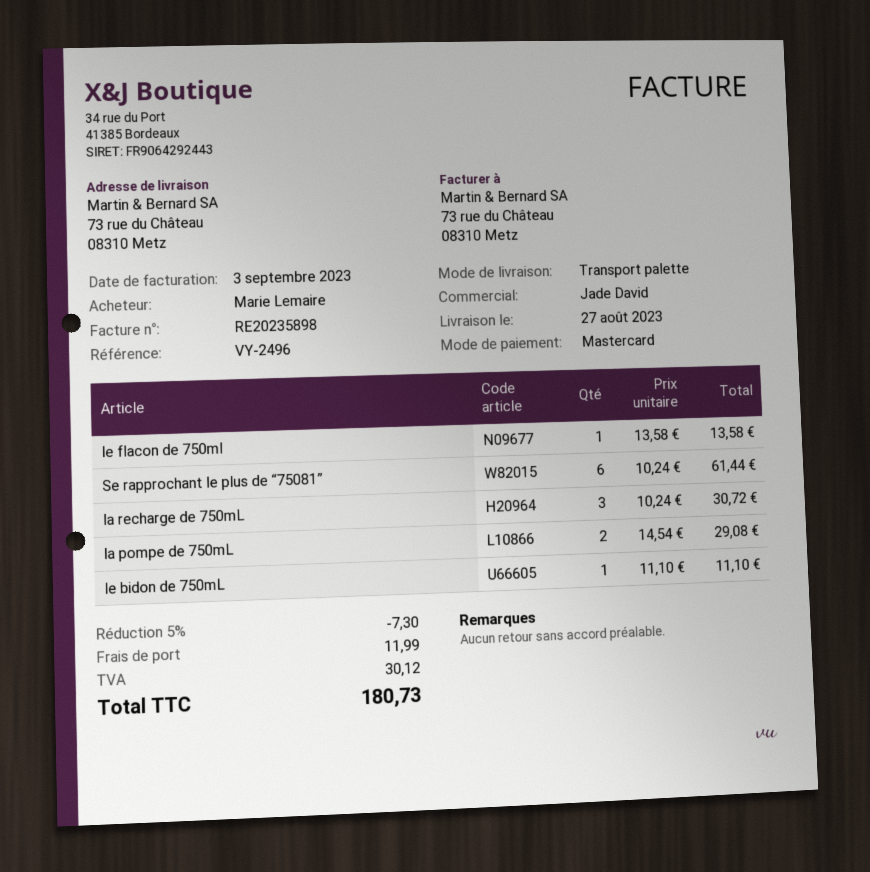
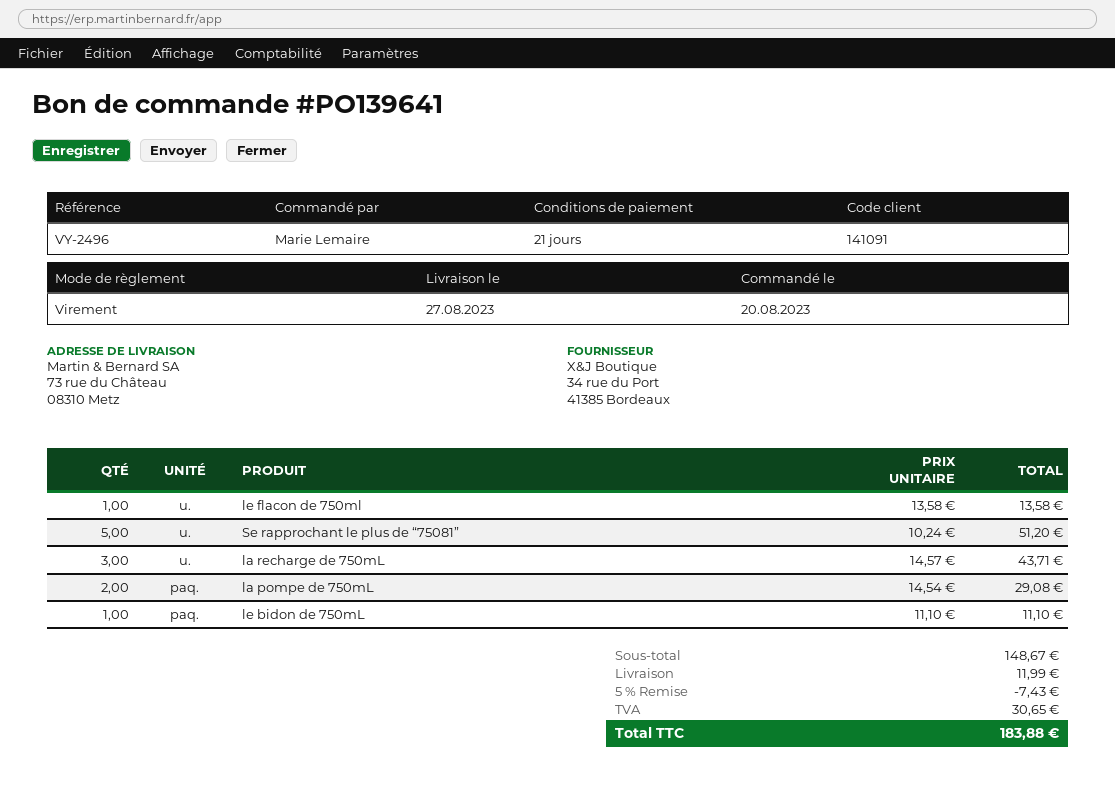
payment method: Mastercard -> bank transfer
Se rapprochant le plus de “75081”: 6 x 10.24 = 61.44 -> 5 x 10.24 = 51.20
la recharge de 750mL: 3 x 10.24 = 30.72 -> 3 x 14.57 = 43.71
discount: 5% = 7.30 -> 5% = 7.43
tax: 30.12 -> 30.65
total: 180.73 -> 183.88

